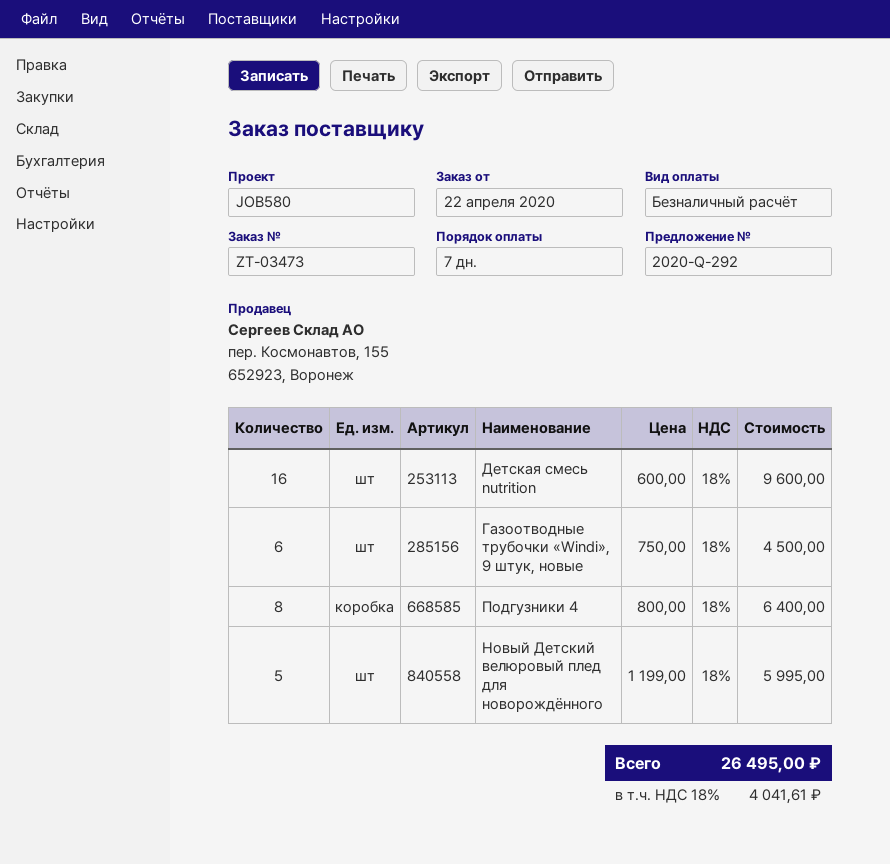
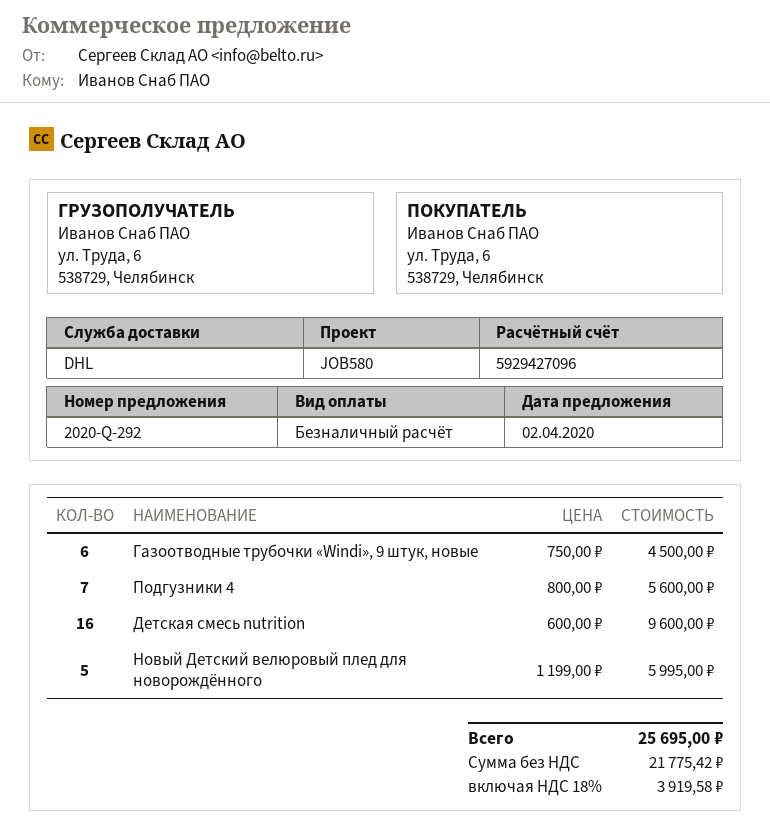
Подгузники 4: 8 x 800.00 = 6400.00 -> 7 x 800.00 = 5600.00
tax: 18% = 4041.61 -> 18% = 3919.58
total: 26495.00 -> 25695.00

